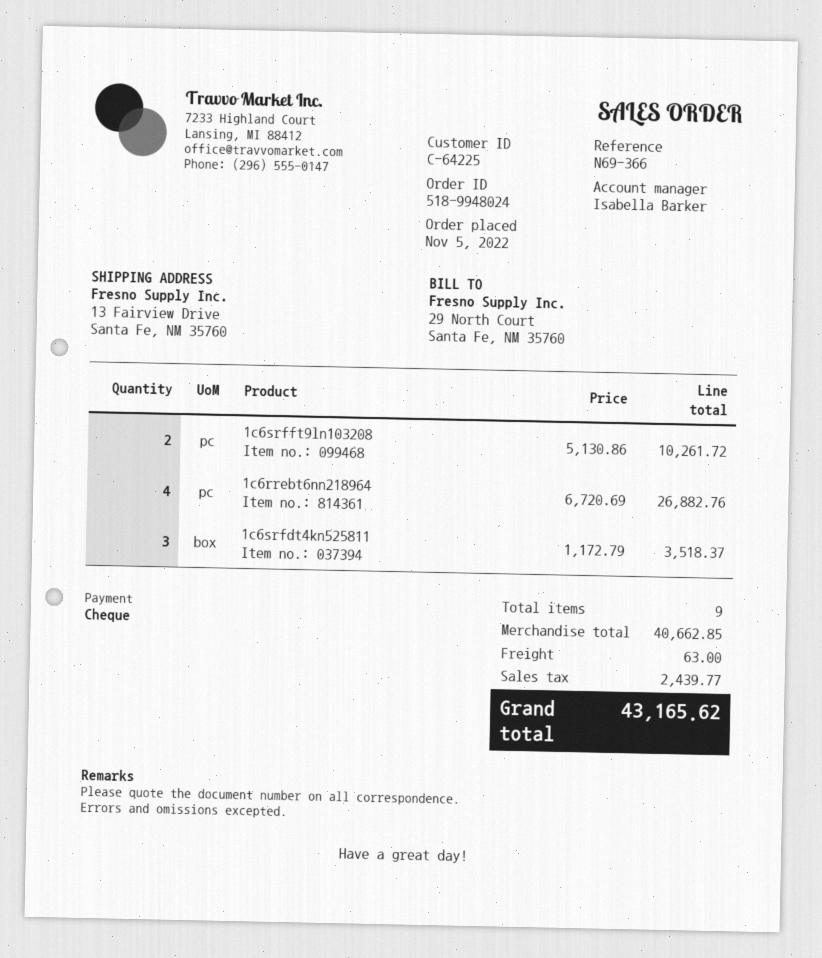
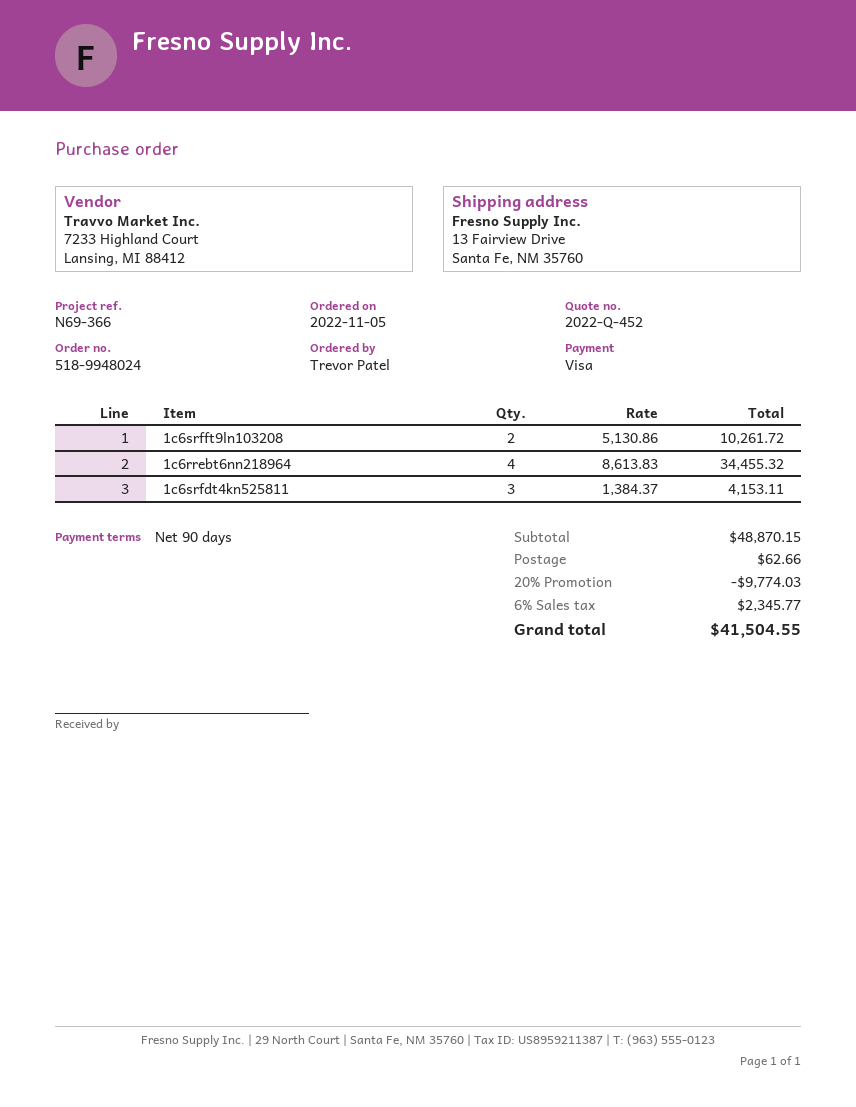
payment method: cheque -> Visa
1c6rrebt6nn218964: 4 x 6720.69 = 26882.76 -> 4 x 8613.83 = 34455.32
1c6srfdt4kn525811: 3 x 1172.79 = 3518.37 -> 3 x 1384.37 = 4153.11
subtotal: 40662.85 -> 48870.15
discount: none -> 20% = 9774.03
shipping: 63.00 -> 62.66
tax: 2439.77 -> 2345.77
total: 43165.62 -> 41504.55

